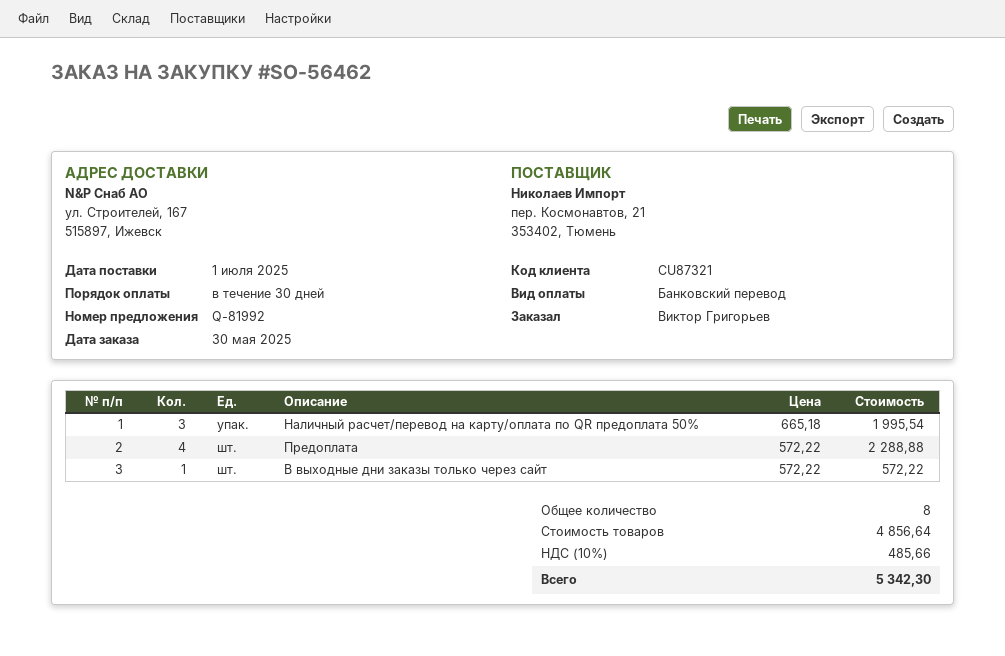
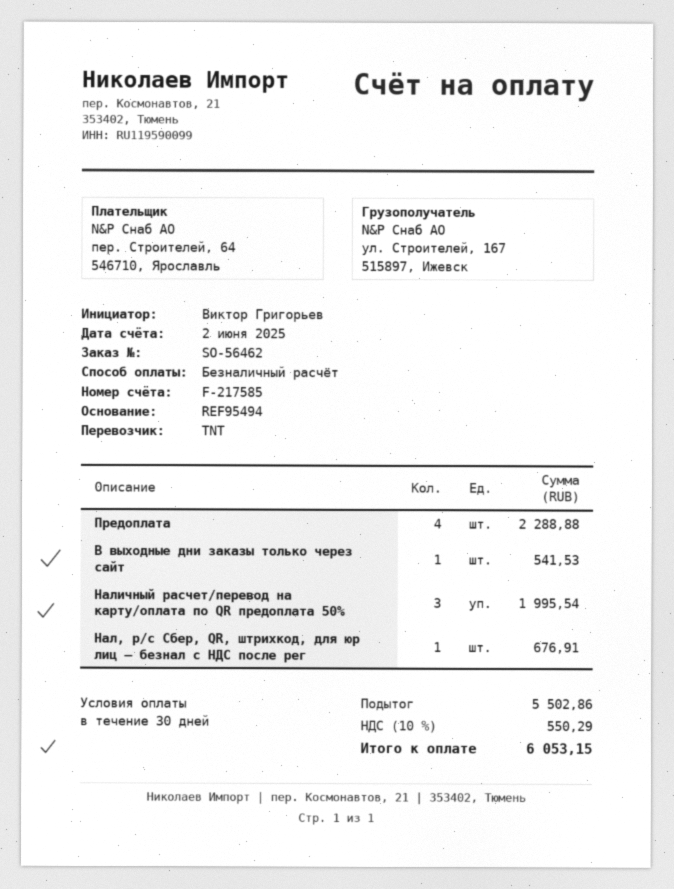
В выходные дни заказы только через сайт: 1 for 572.22 -> 1 for 541.53
Нал, р/с Сбер, QR, штрихкод, для юр лиц – безнал с НДС после рег: none -> 1 for 676.91
subtotal: 4856.64 -> 5502.86
tax: 10% = 485.66 -> 10% = 550.29
total: 5342.30 -> 6053.15

